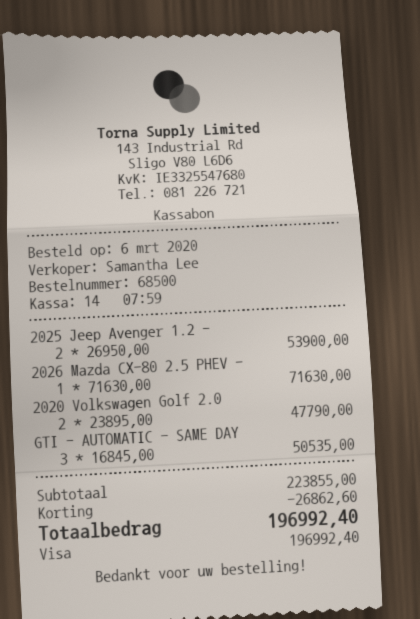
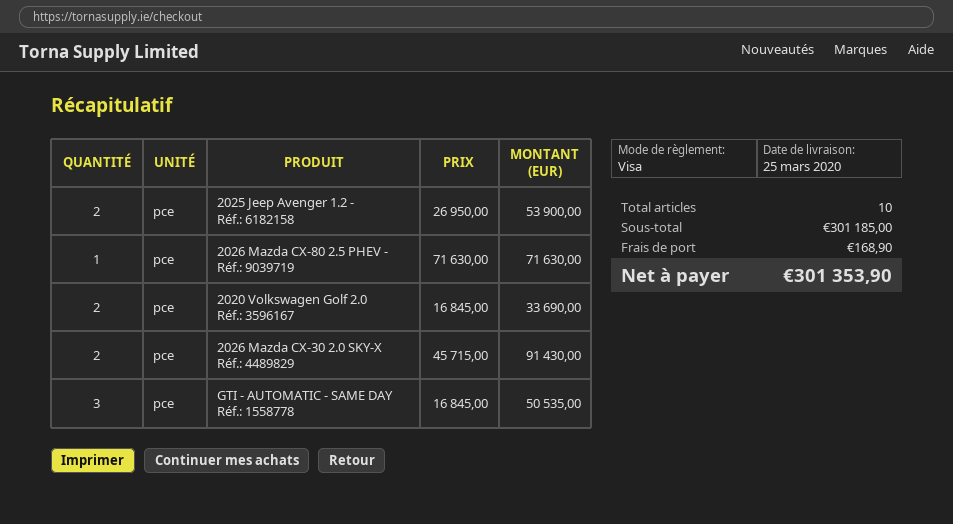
2020 Volkswagen Golf 2.0: 2 x 23895.00 = 47790.00 -> 2 x 16845.00 = 33690.00
2026 Mazda CX-30 2.0 SKY-X: none -> 2 x 45715.00 = 91430.00
subtotal: 223855.00 -> 301185.00
discount: 26862.60 -> none
shipping: none -> 168.90
total: 196992.40 -> 301353.90

